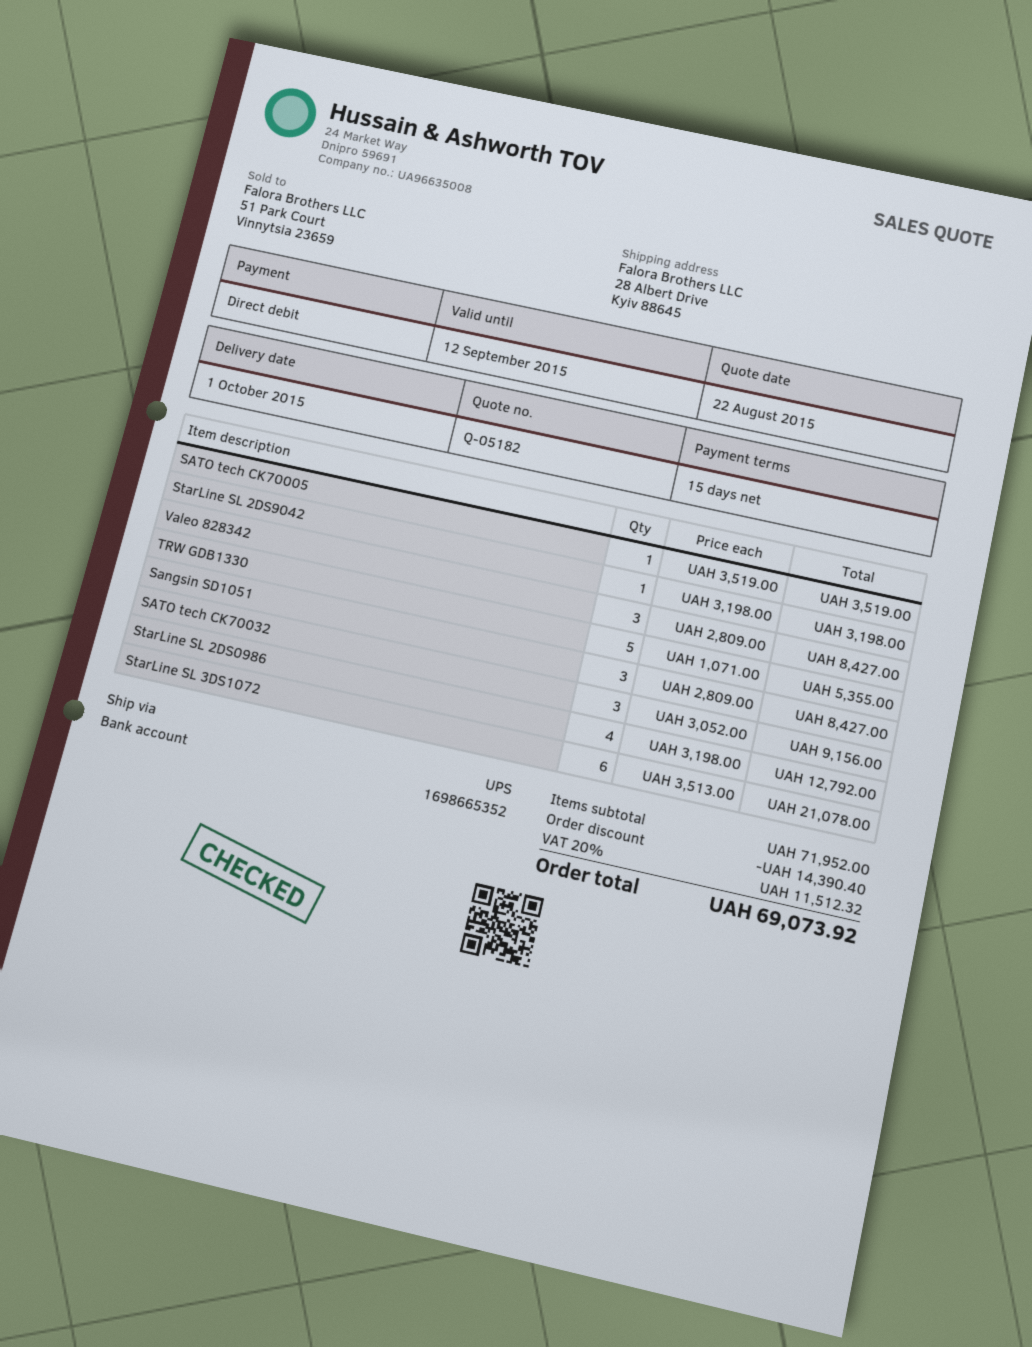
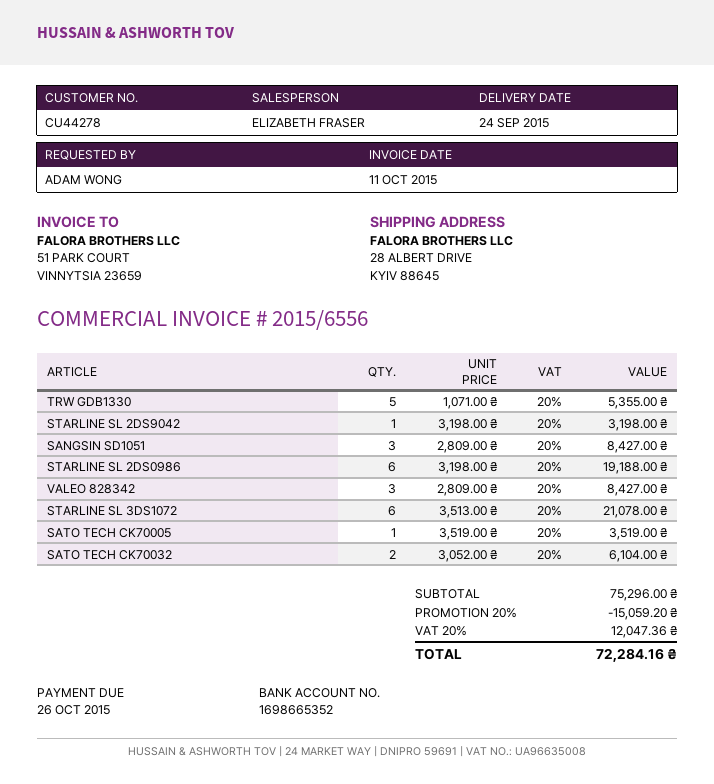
delivery date: 2015-10-01 -> 2015-09-24
SATO tech CK70032: 3 x 3052.00 = 9156.00 -> 2 x 3052.00 = 6104.00
StarLine SL 2DS0986: 4 x 3198.00 = 12792.00 -> 6 x 3198.00 = 19188.00
subtotal: 71952.00 -> 75296.00
discount: 14390.40 -> 15059.20
tax: 20% = 11512.32 -> 20% = 12047.36
total: 69073.92 -> 72284.16

